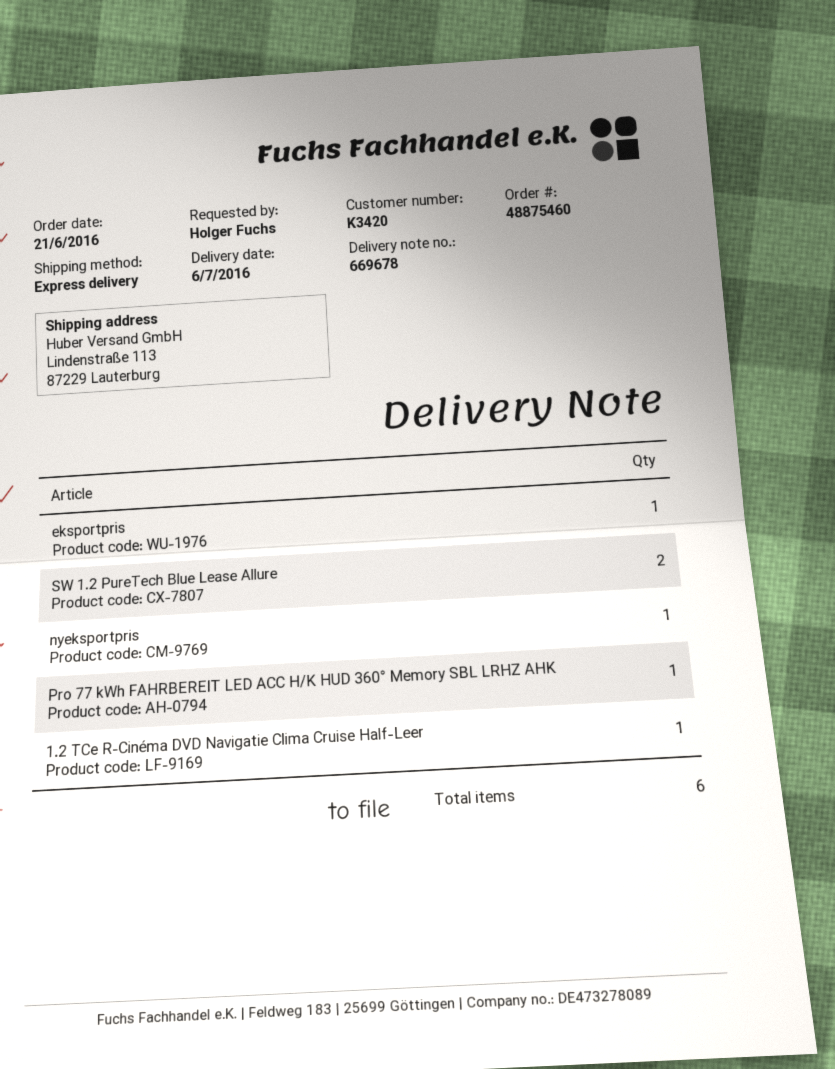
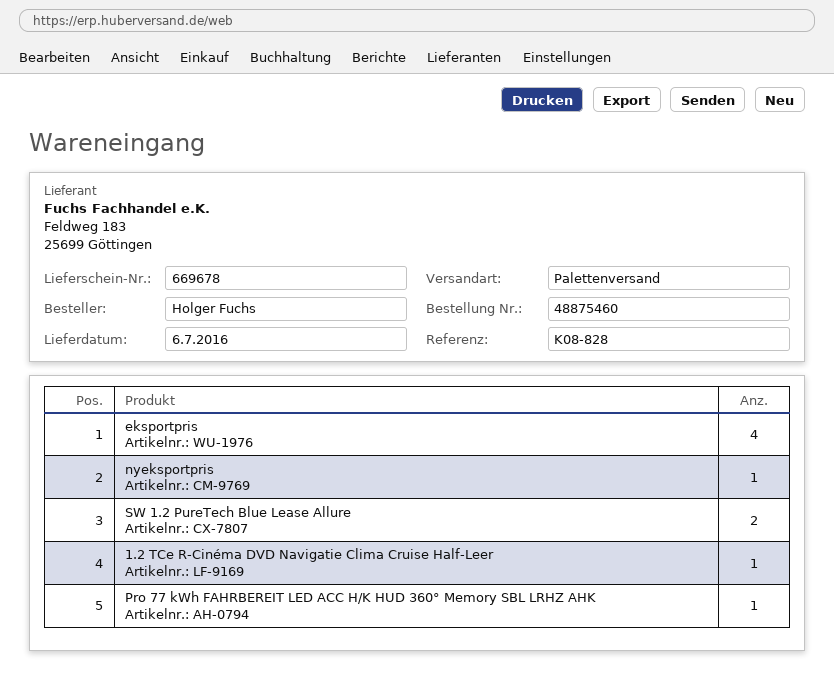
shipping method: express -> pallet freight
eksportpris: 1 -> 4

